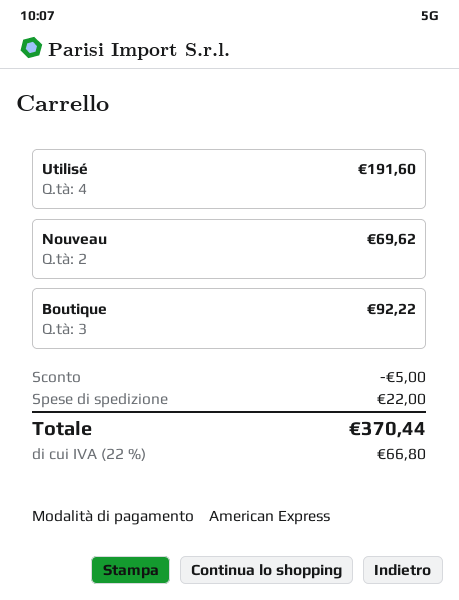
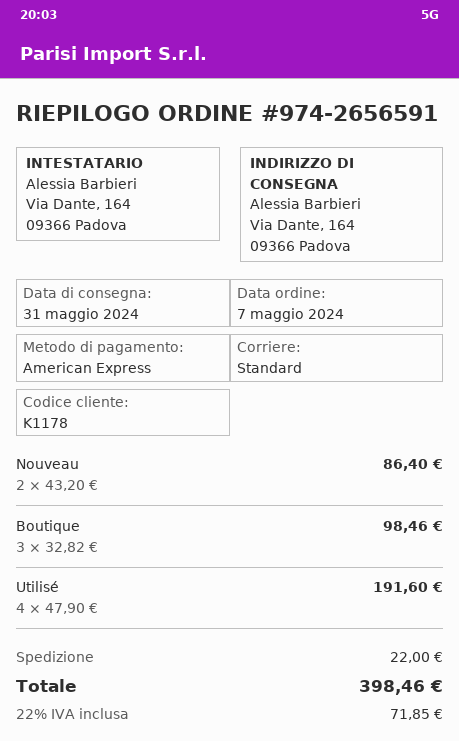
Nouveau: 2 for 69.62 -> 2 for 86.40
Boutique: 3 for 92.22 -> 3 for 98.46
discount: 5.00 -> none
tax: 22% = 66.80 -> 22% = 71.85
total: 370.44 -> 398.46

